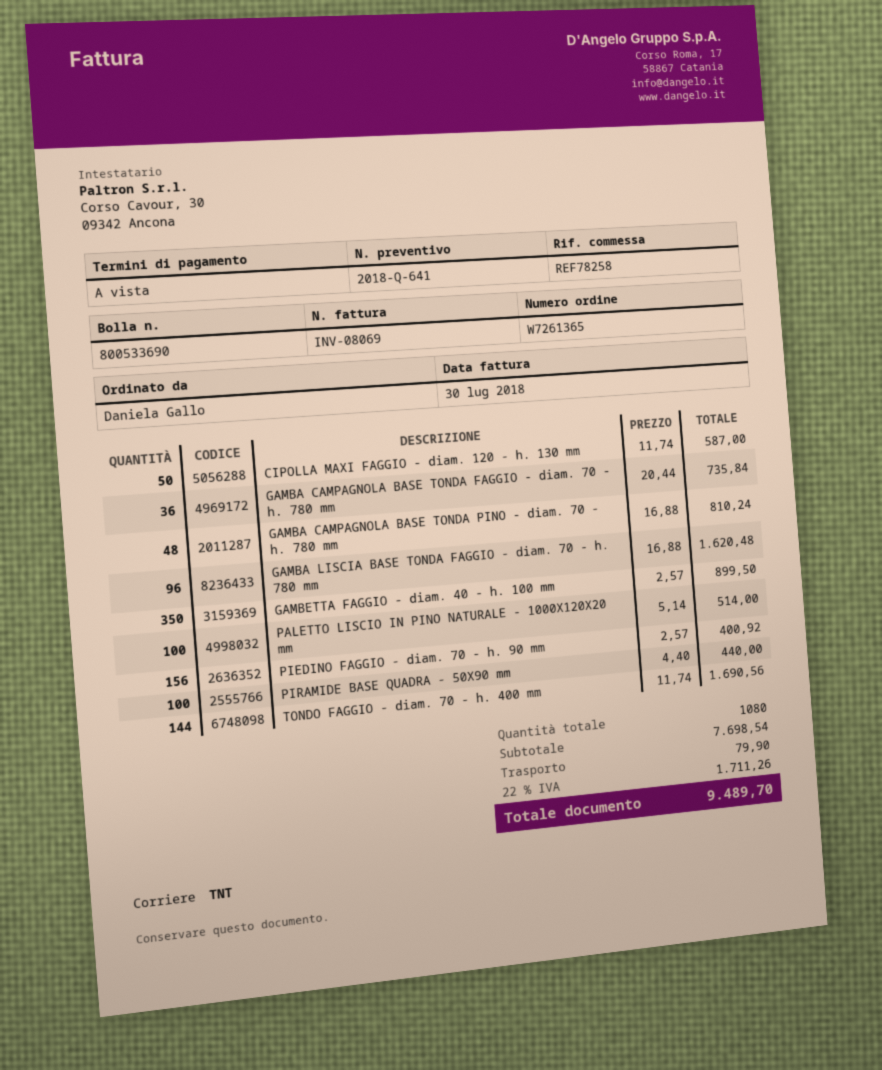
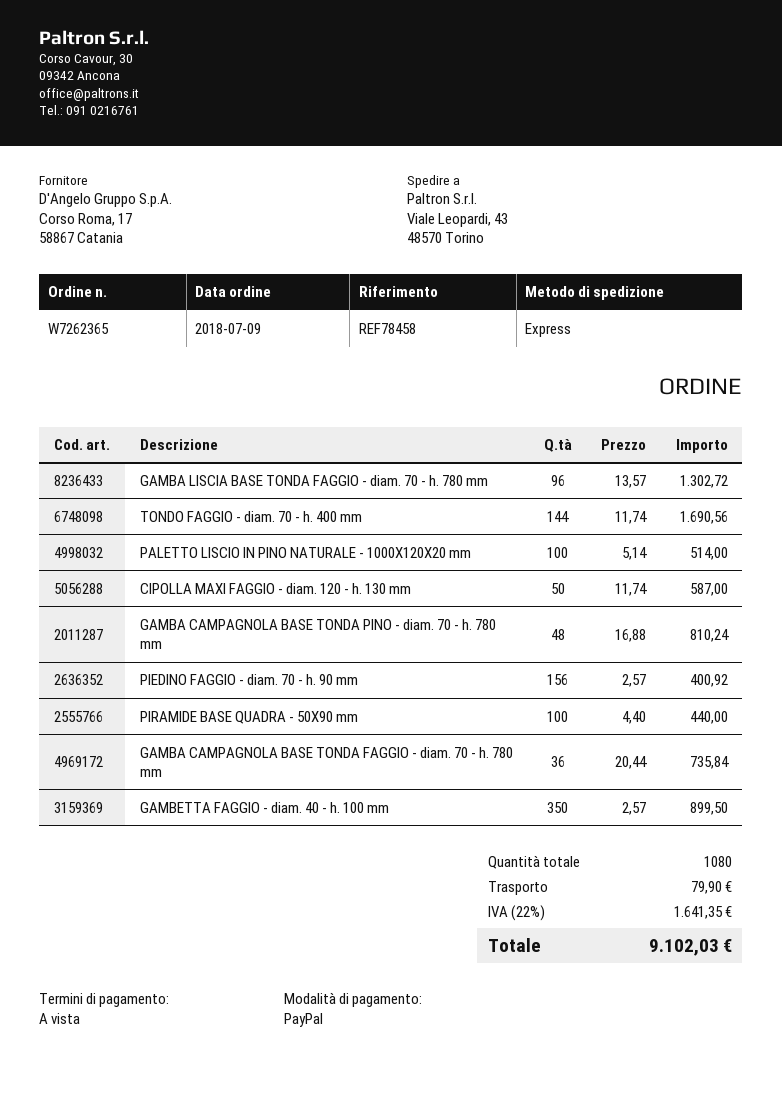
order number: W7261365 -> W7262365
reference: REF78258 -> REF78458
shipping method: TNT -> express
GAMBA LISCIA BASE TONDA FAGGIO - diam. 70 - h. 780 mm: 96 x 16.88 = 1620.48 -> 96 x 13.57 = 1302.72
tax: 22% = 1711.26 -> 22% = 1641.35
total: 9489.70 -> 9102.03

